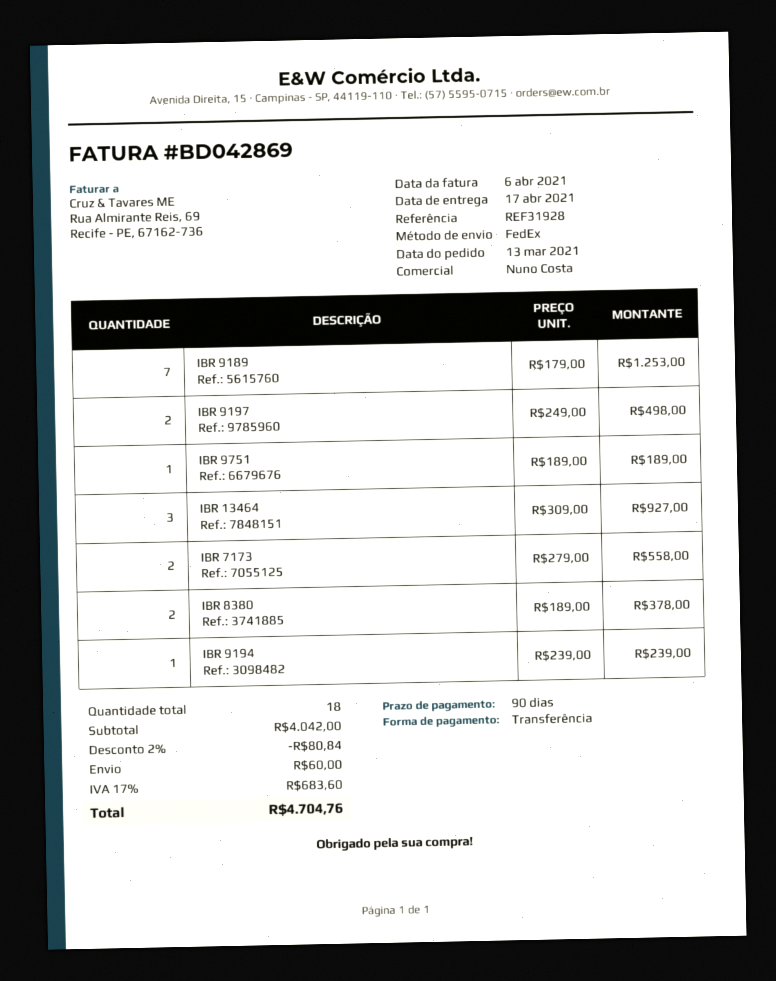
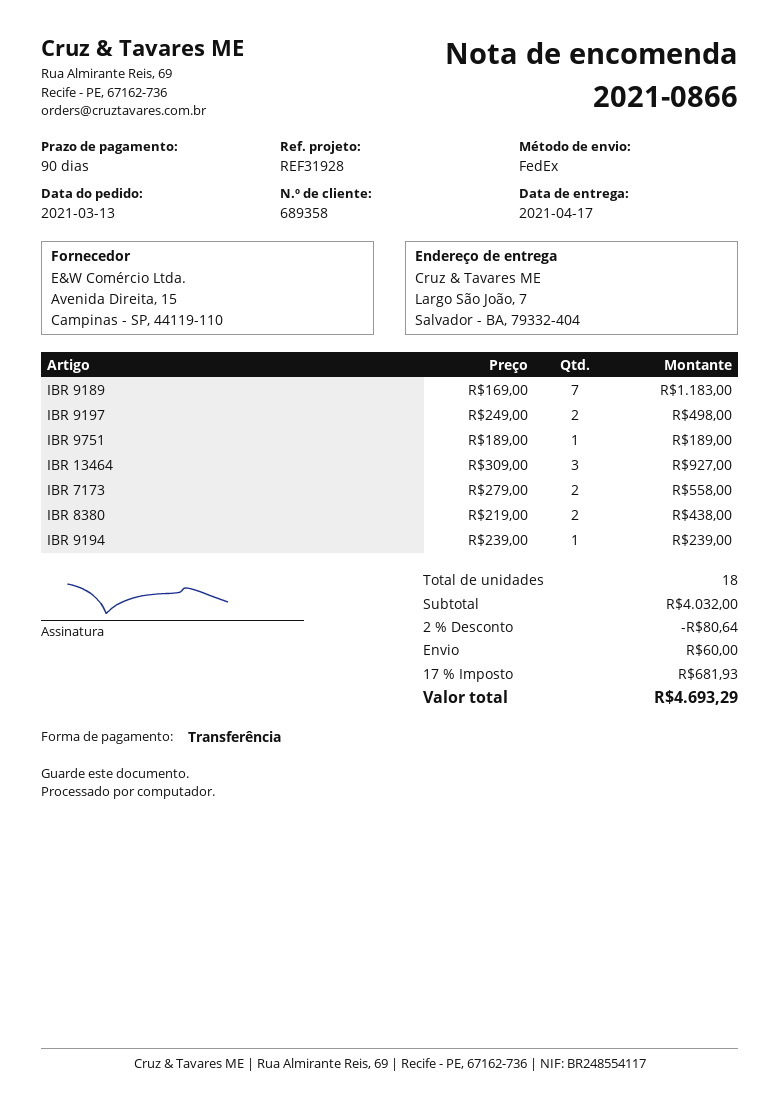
IBR 9189: 7 x 179.00 = 1253.00 -> 7 x 169.00 = 1183.00
IBR 8380: 2 x 189.00 = 378.00 -> 2 x 219.00 = 438.00
subtotal: 4042.00 -> 4032.00
discount: 2% = 80.84 -> 2% = 80.64
tax: 17% = 683.60 -> 17% = 681.93
total: 4704.76 -> 4693.29

